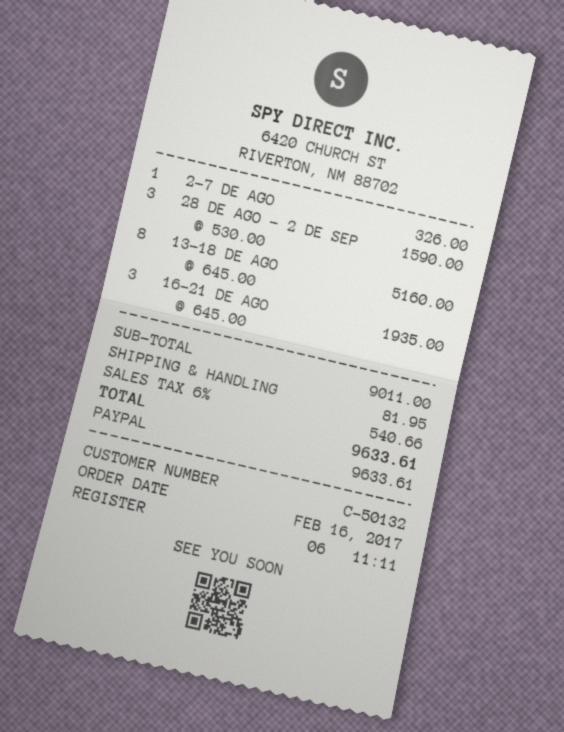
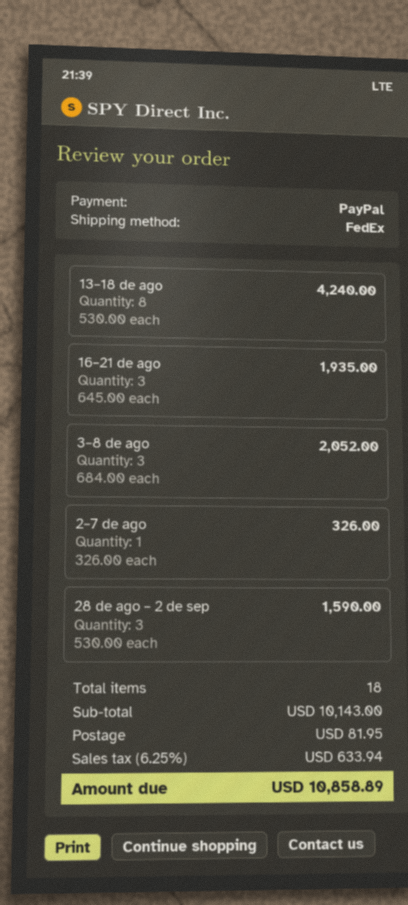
13–18 DE AGO: 8 x 645.00 = 5160.00 -> 8 x 530.00 = 4240.00
3–8 de ago: none -> 3 x 684.00 = 2052.00
subtotal: 9011.00 -> 10143.00
tax: 6% = 540.66 -> 6.25% = 633.94
total: 9633.61 -> 10858.89

